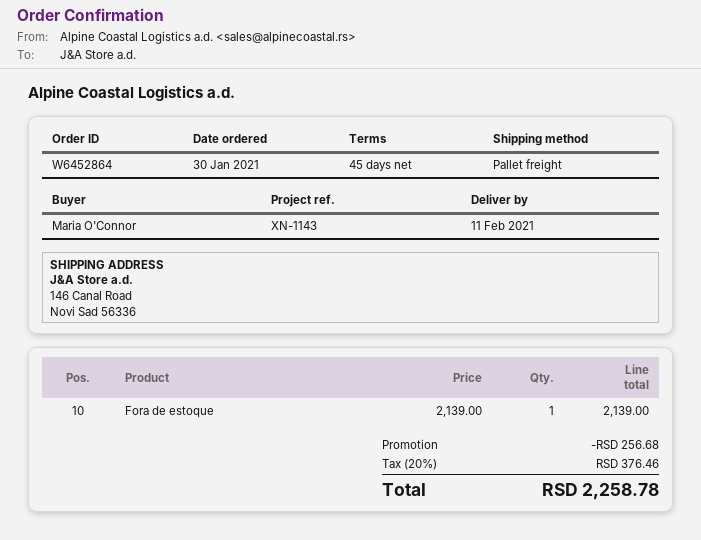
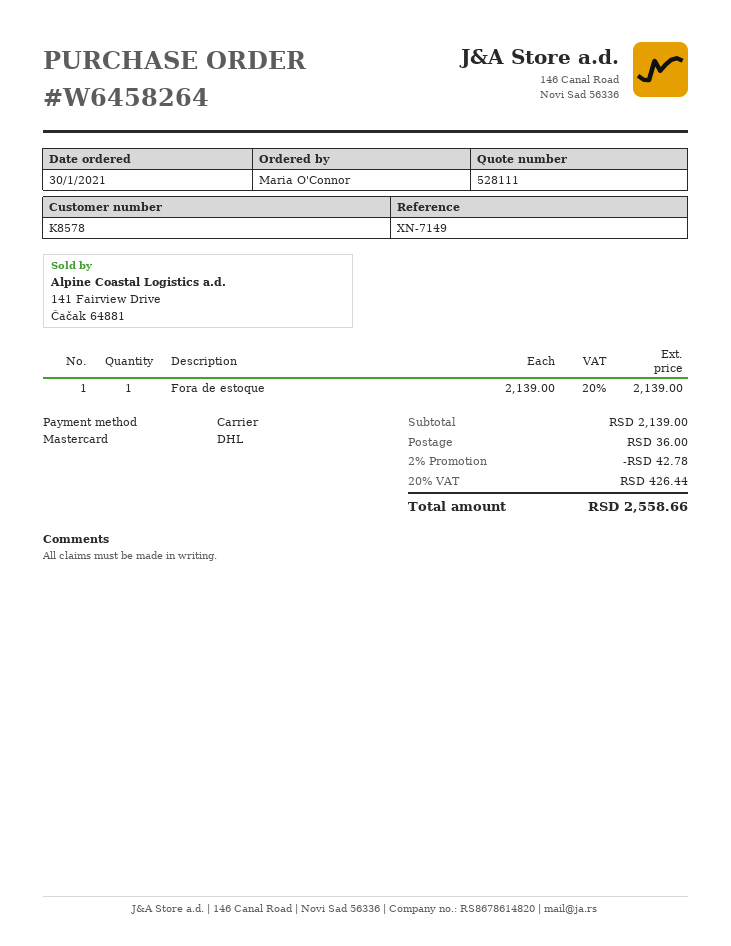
order number: W6452864 -> W6458264
reference: XN-1143 -> XN-7149
shipping method: pallet freight -> DHL
discount: 256.68 -> 42.78
shipping: none -> 36.00
tax: 20% = 376.46 -> 20% = 426.44
total: 2258.78 -> 2558.66

